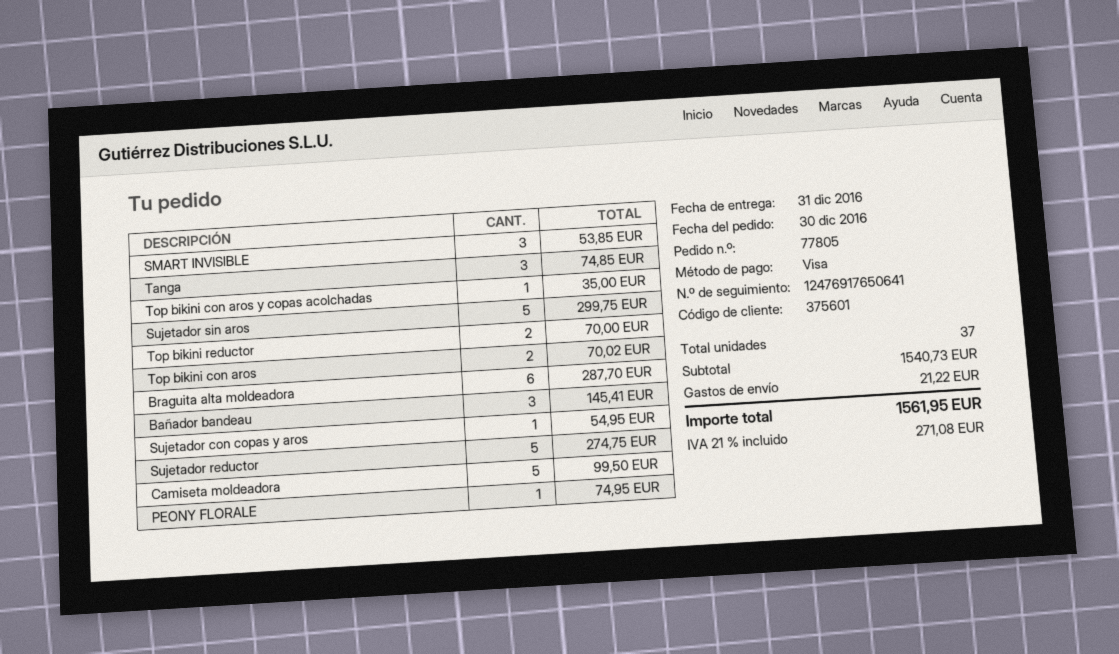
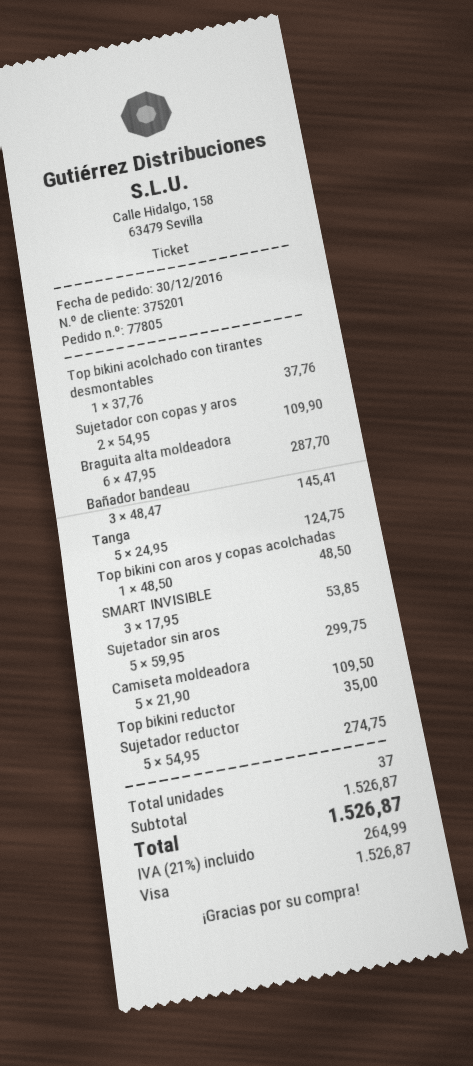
customer number: 375601 -> 375201
Tanga: 3 for 74.85 -> 5 for 124.75
Top bikini con aros y copas acolchadas: 1 for 35.00 -> 1 for 48.50
Top bikini reductor: 2 for 70.00 -> 1 for 35.00
Top bikini con aros: 2 for 70.02 -> none
Sujetador con copas y aros: 1 for 54.95 -> 2 for 109.90
Camiseta moldeadora: 5 for 99.50 -> 5 for 109.50
PEONY FLORALE: 1 for 74.95 -> none
Top bikini acolchado con tirantes desmontables: none -> 1 for 37.76
subtotal: 1540.73 -> 1526.87
shipping: 21.22 -> none
tax: 21% = 271.08 -> 21% = 264.99
total: 1561.95 -> 1526.87

